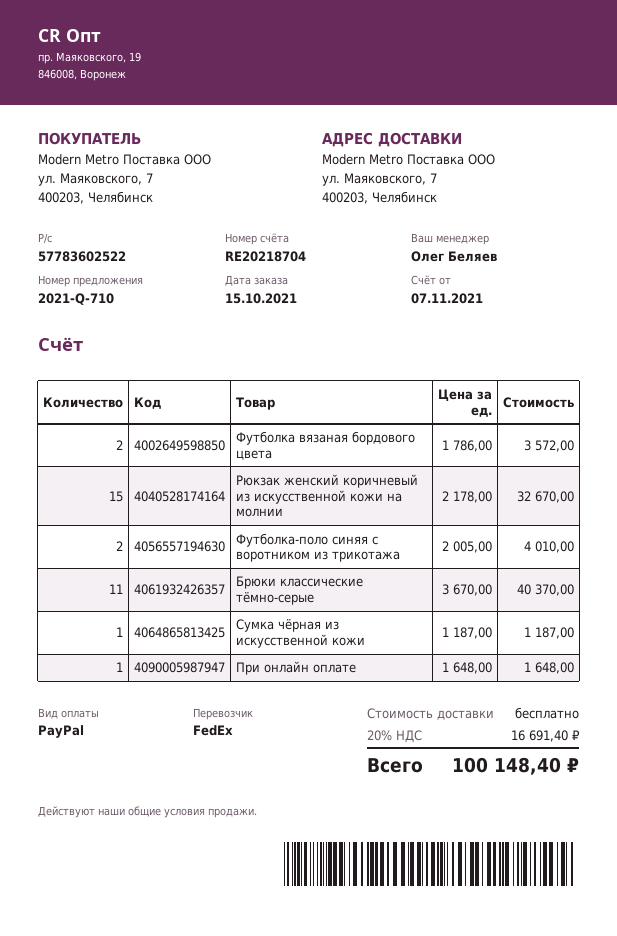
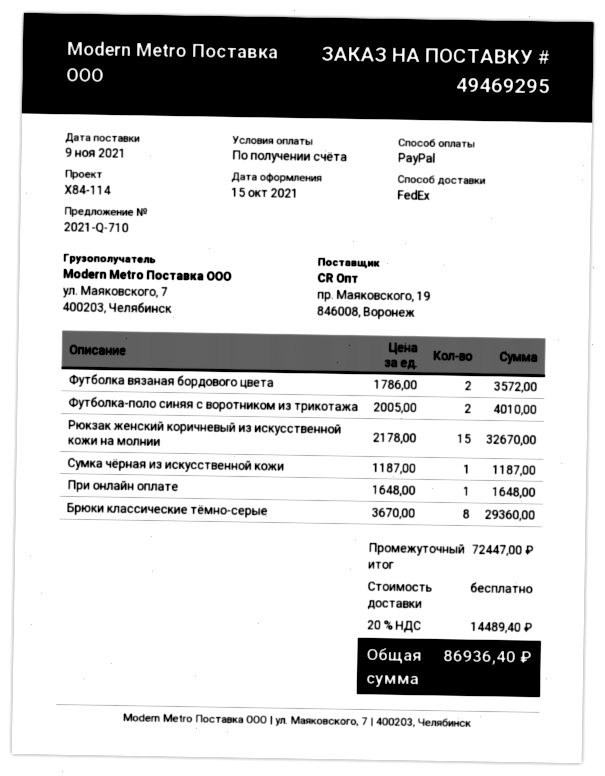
Брюки классические тёмно-серые: 11 x 3670.00 = 40370.00 -> 8 x 3670.00 = 29360.00
tax: 20% = 16691.40 -> 20% = 14489.40
total: 100148.40 -> 86936.40

